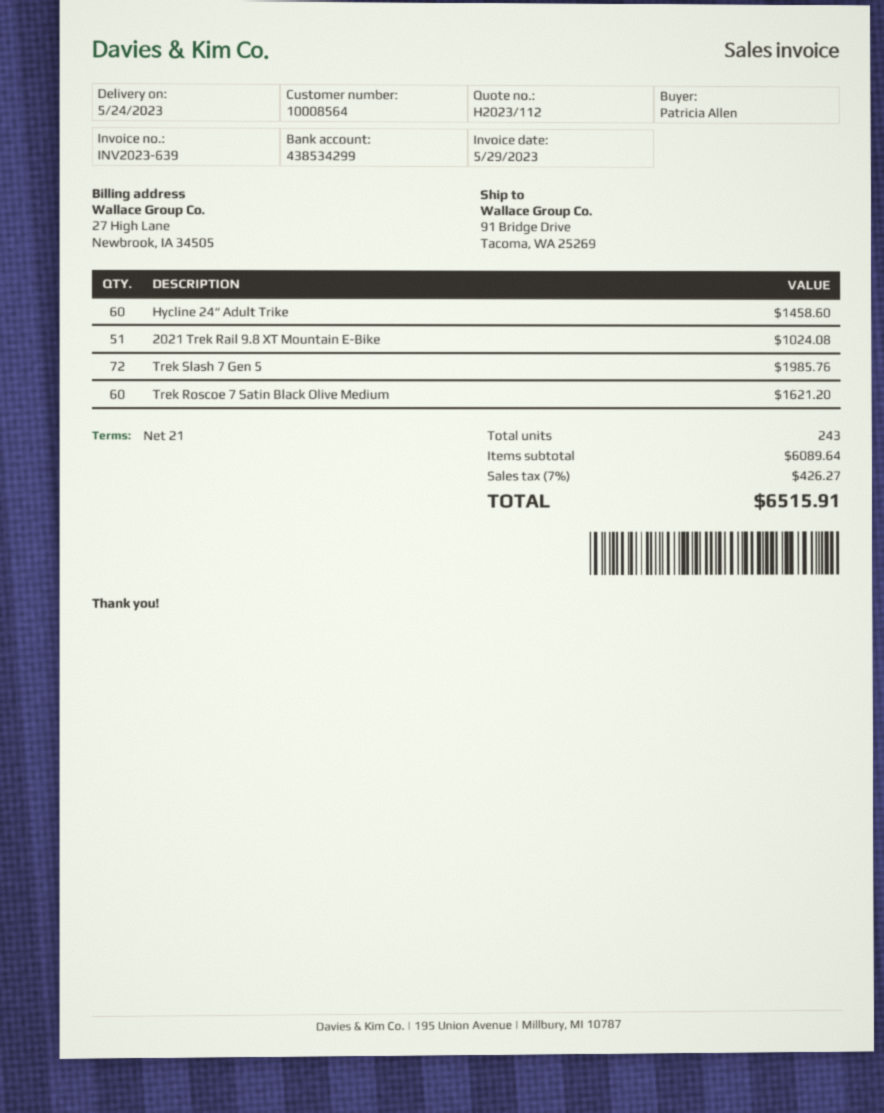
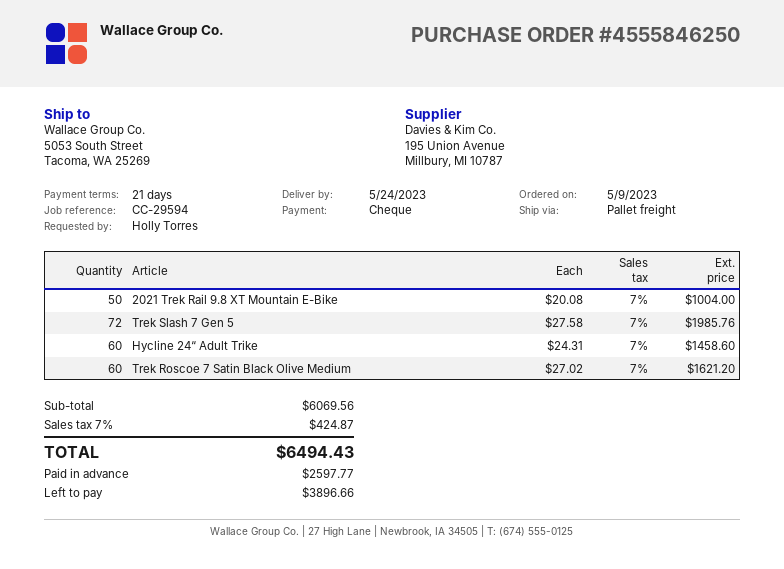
ordered by: Patricia Allen -> Holly Torres
ship to: 91 Bridge Drive, Tacoma, WA 25269 -> 5053 South Street, Tacoma, WA 25269
2021 Trek Rail 9.8 XT Mountain E-Bike: 51 for 1024.08 -> 50 for 1004.00
subtotal: 6089.64 -> 6069.56
tax: 7% = 426.27 -> 7% = 424.87
total: 6515.91 -> 6494.43

